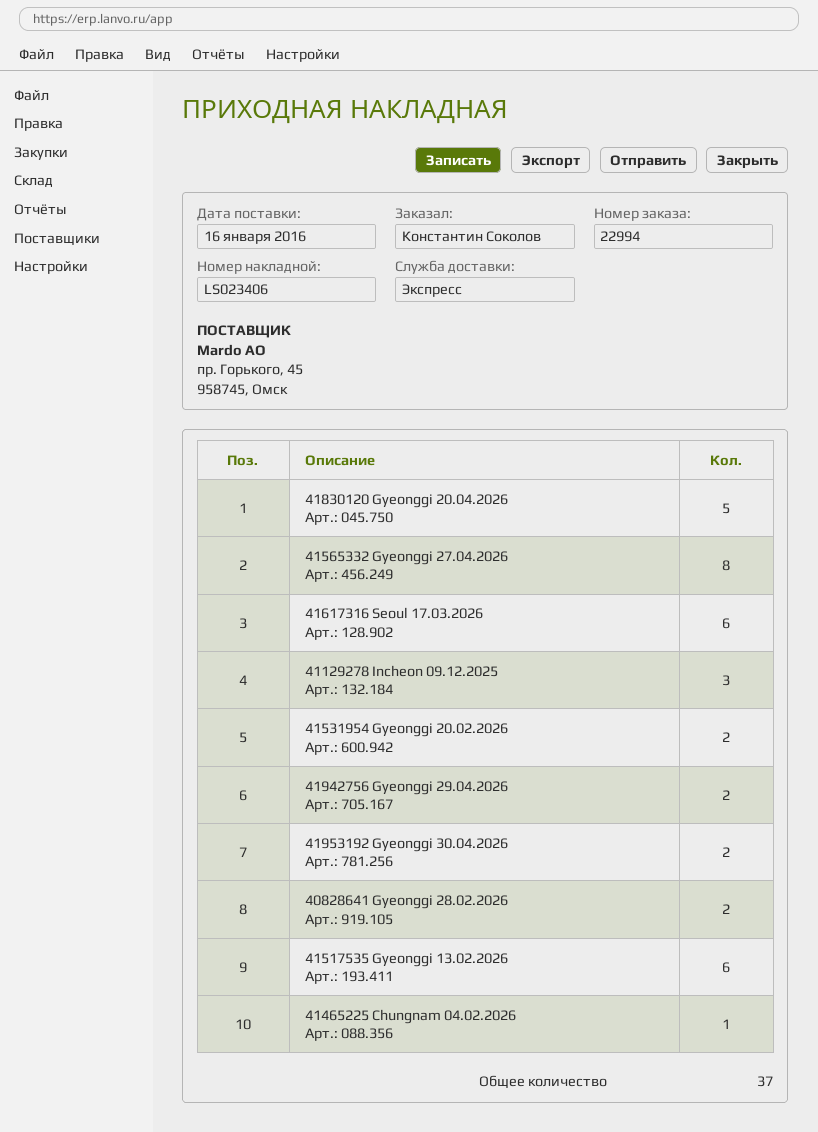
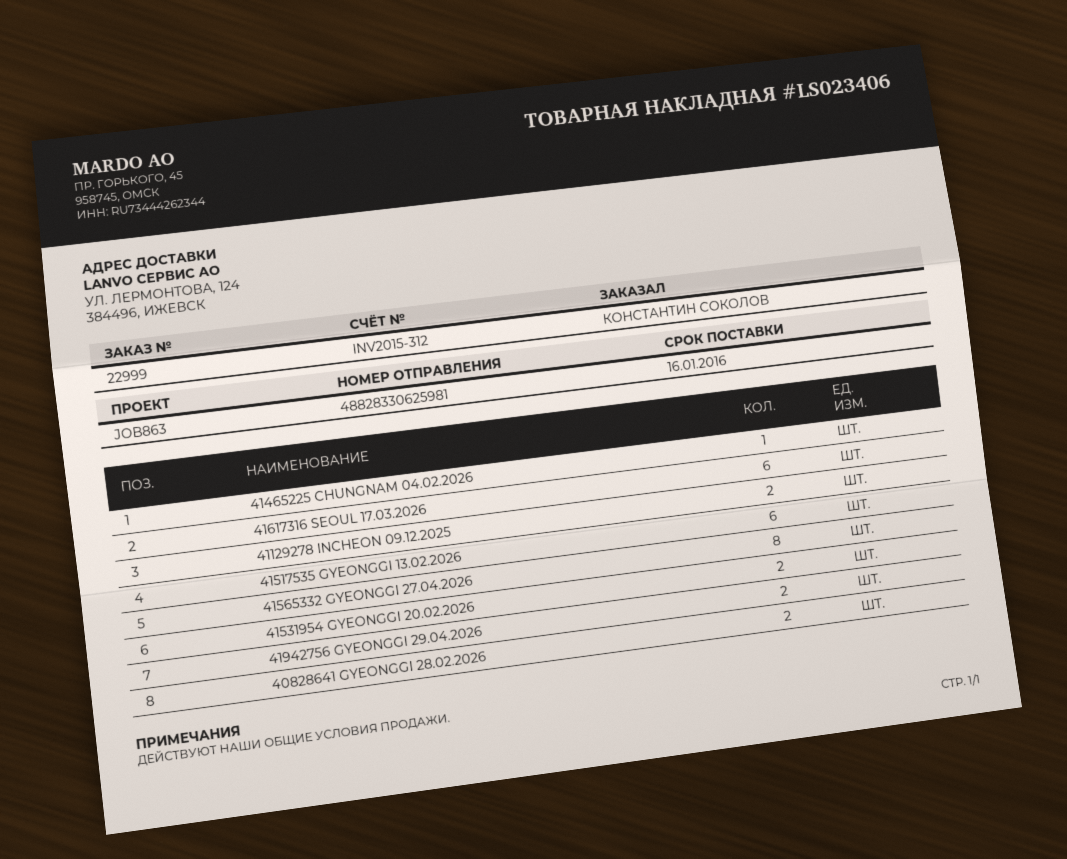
order number: 22994 -> 22999
41830120 Gyeonggi 20.04.2026: 5 -> none
41129278 Incheon 09.12.2025: 3 -> 2
41953192 Gyeonggi 30.04.2026: 2 -> none

